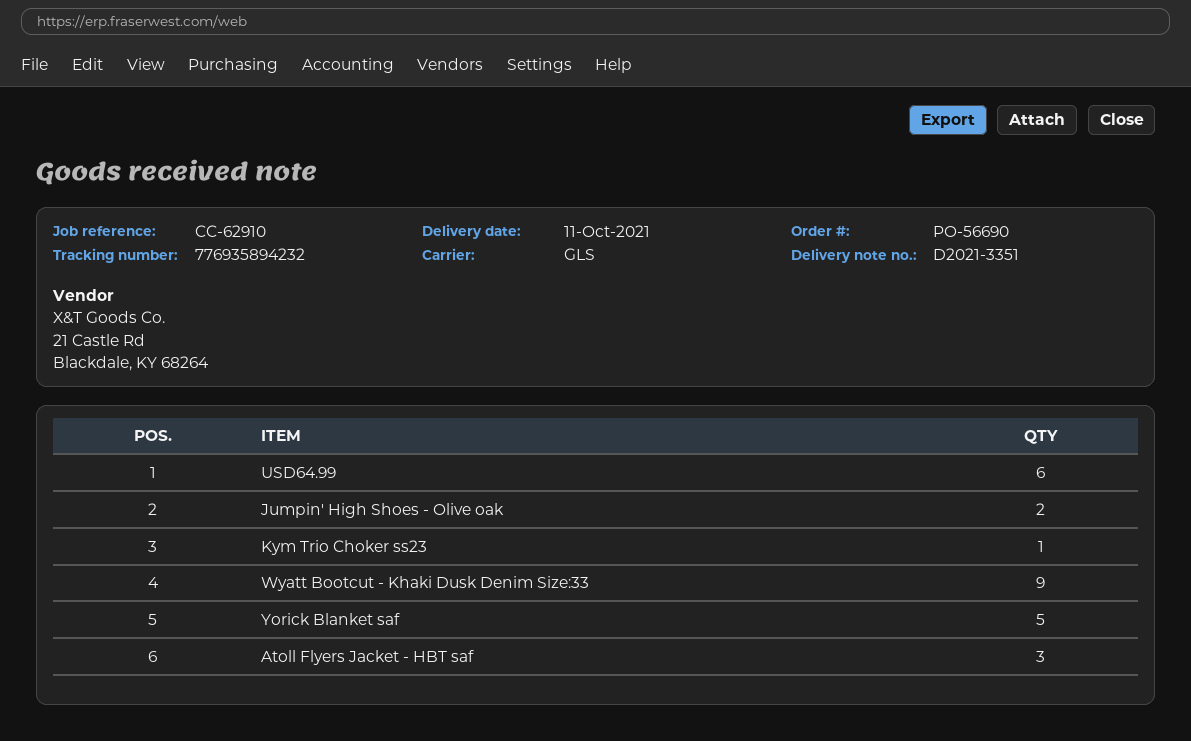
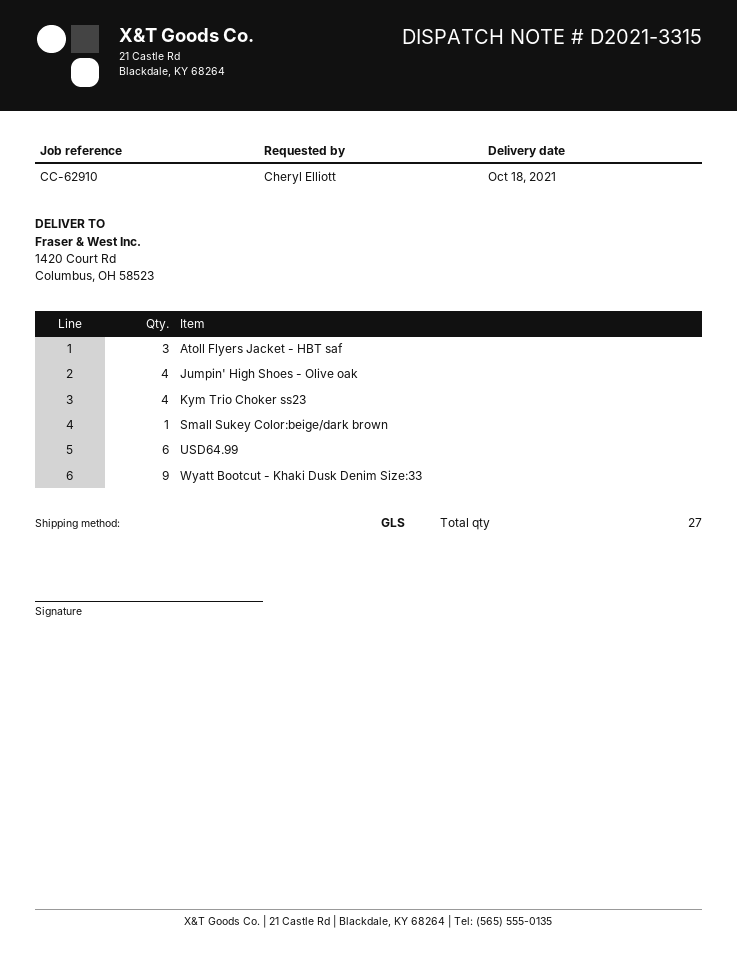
delivery note number: D2021-3351 -> D2021-3315
delivery date: 2021-10-11 -> 2021-10-18
Jumpin' High Shoes - Olive oak: 2 -> 4
Kym Trio Choker ss23: 1 -> 4
Yorick Blanket saf: 5 -> none
Small Sukey Color:beige/dark brown: none -> 1

